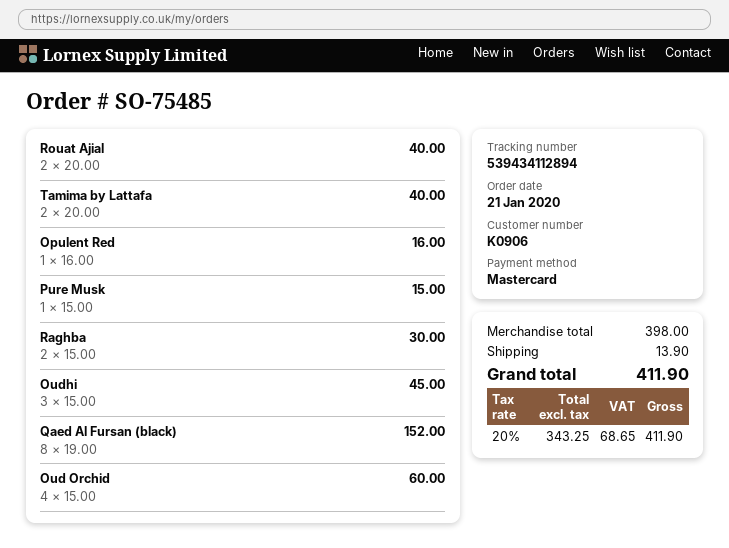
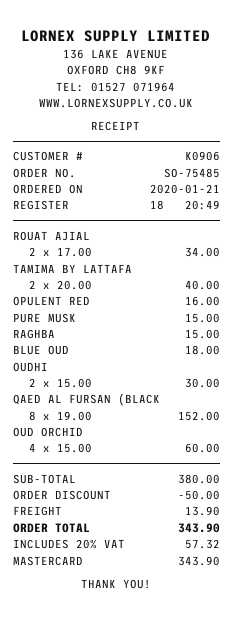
Rouat Ajial: 2 x 20.00 = 40.00 -> 2 x 17.00 = 34.00
Raghba: 2 x 15.00 = 30.00 -> 1 x 15.00 = 15.00
Oudhi: 3 x 15.00 = 45.00 -> 2 x 15.00 = 30.00
BLUE OUD: none -> 1 x 18.00 = 18.00
subtotal: 398.00 -> 380.00
discount: none -> 50.00
tax: 20% = 68.65 -> 20% = 57.32
total: 411.90 -> 343.90

